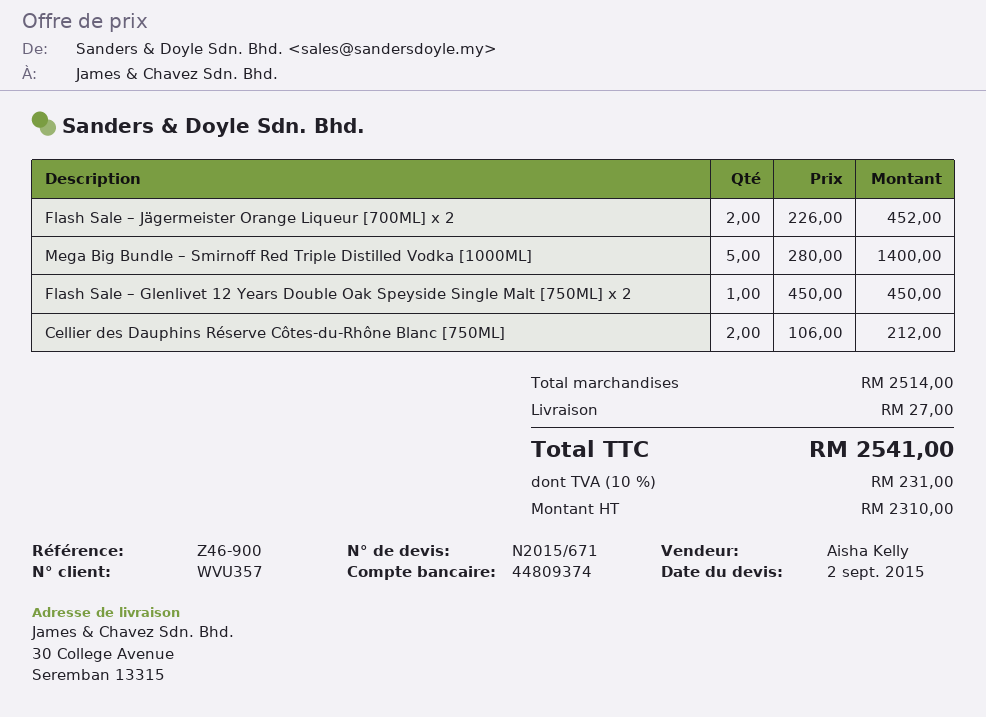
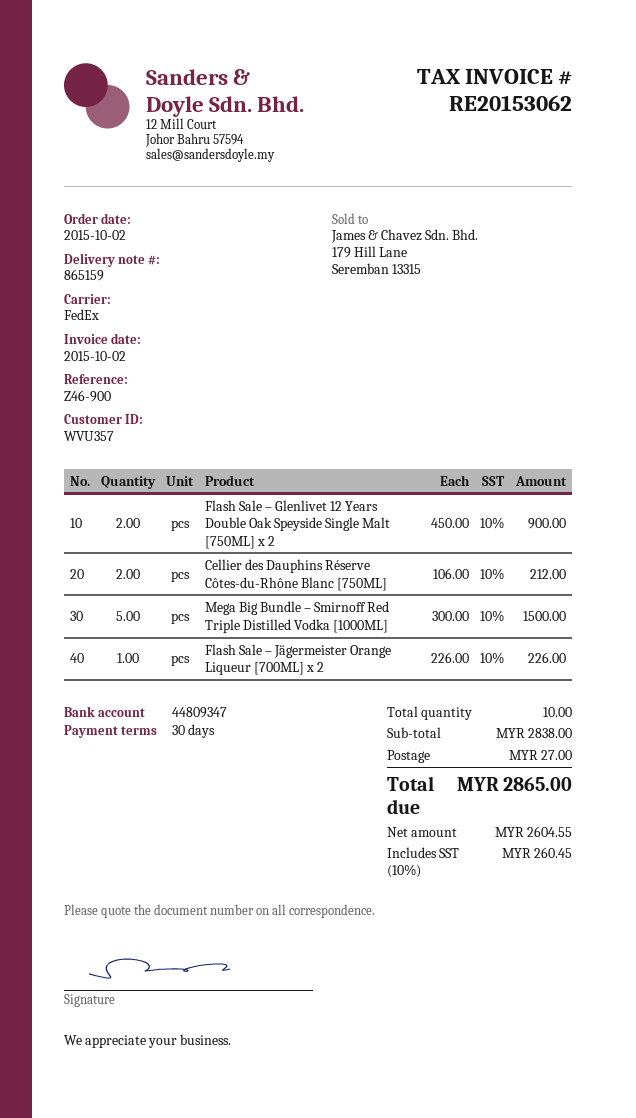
bank account: 44809374 -> 44809347
Flash Sale – Jägermeister Orange Liqueur [700ML] x 2: 2 x 226.00 = 452.00 -> 1 x 226.00 = 226.00
Mega Big Bundle – Smirnoff Red Triple Distilled Vodka [1000ML]: 5 x 280.00 = 1400.00 -> 5 x 300.00 = 1500.00
Flash Sale – Glenlivet 12 Years Double Oak Speyside Single Malt [750ML] x 2: 1 x 450.00 = 450.00 -> 2 x 450.00 = 900.00
subtotal: 2514.00 -> 2838.00
net: 2310.00 -> 2604.55
tax: 10% = 231.00 -> 10% = 260.45
total: 2541.00 -> 2865.00

